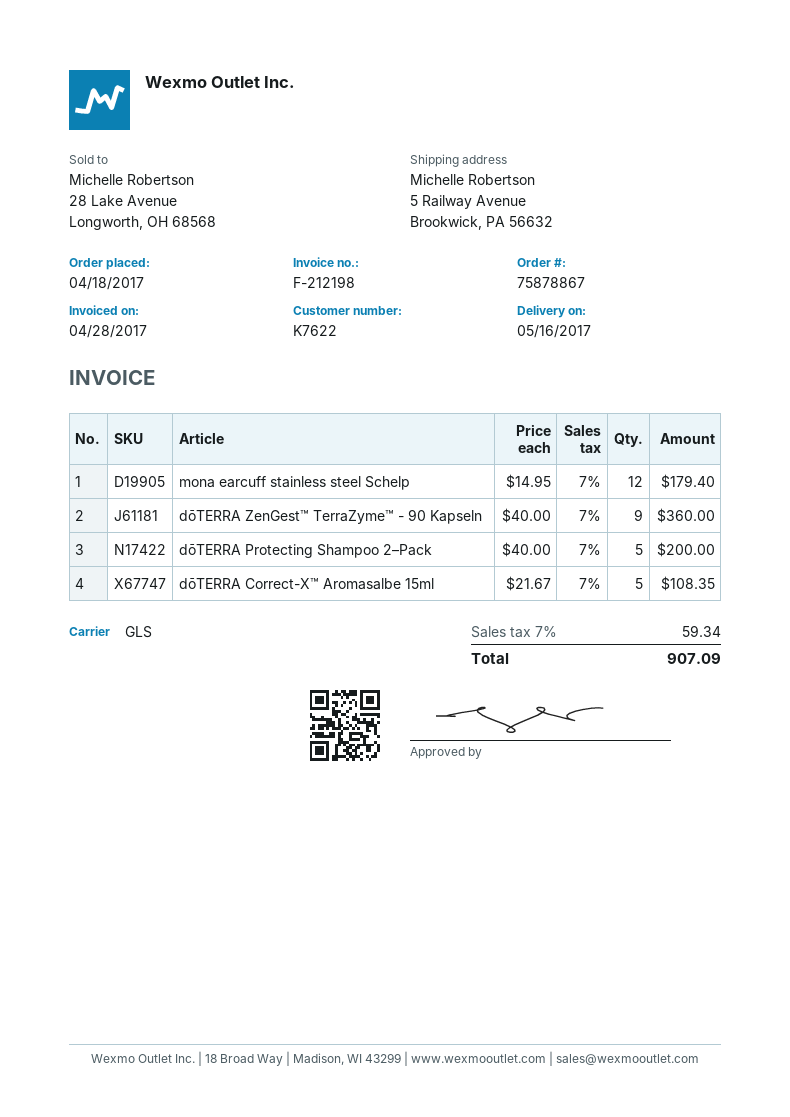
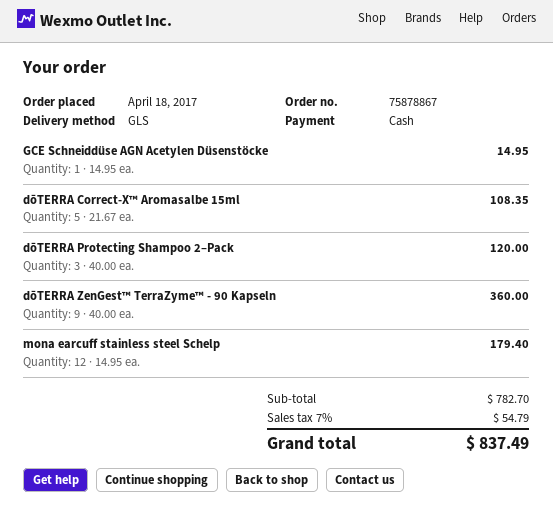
dōTERRA Protecting Shampoo 2–Pack: 5 x 40.00 = 200.00 -> 3 x 40.00 = 120.00
GCE Schneiddüse AGN Acetylen Düsenstöcke: none -> 1 x 14.95 = 14.95
tax: 7% = 59.34 -> 7% = 54.79
total: 907.09 -> 837.49

